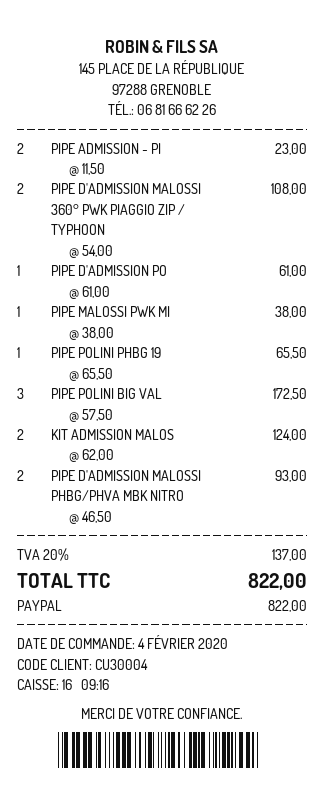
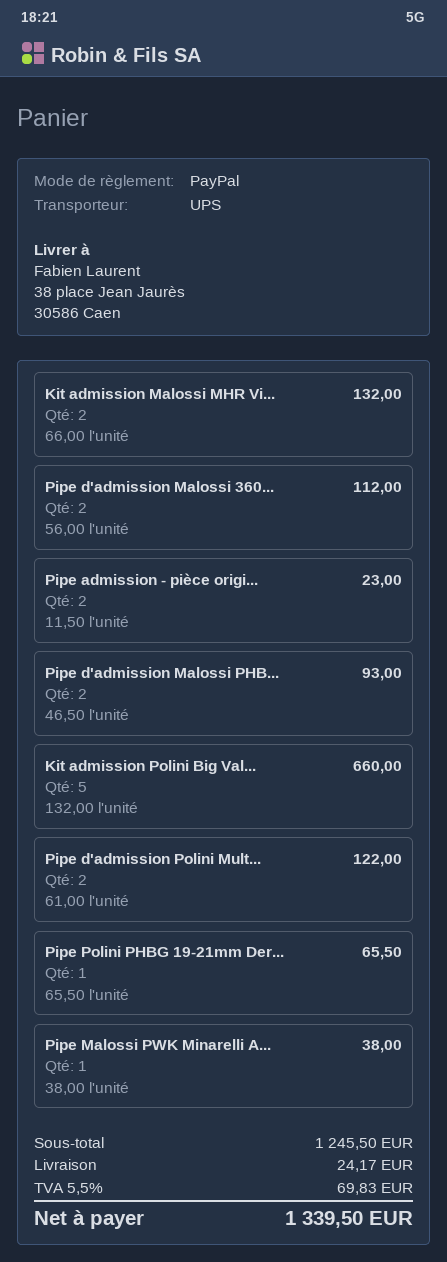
PIPE D'ADMISSION MALOSSI 360° PWK PIAGGIO ZIP / TYPHOON: 2 x 54.00 = 108.00 -> 2 x 56.00 = 112.00
PIPE D'ADMISSION PO: 1 x 61.00 = 61.00 -> 2 x 61.00 = 122.00
PIPE POLINI BIG VAL: 3 x 57.50 = 172.50 -> none
KIT ADMISSION MALOS: 2 x 62.00 = 124.00 -> 2 x 66.00 = 132.00
Kit admission Polini Big Val...: none -> 5 x 132.00 = 660.00
shipping: none -> 24.17
tax: 20% = 137.00 -> 5.5% = 69.83
total: 822.00 -> 1339.50

